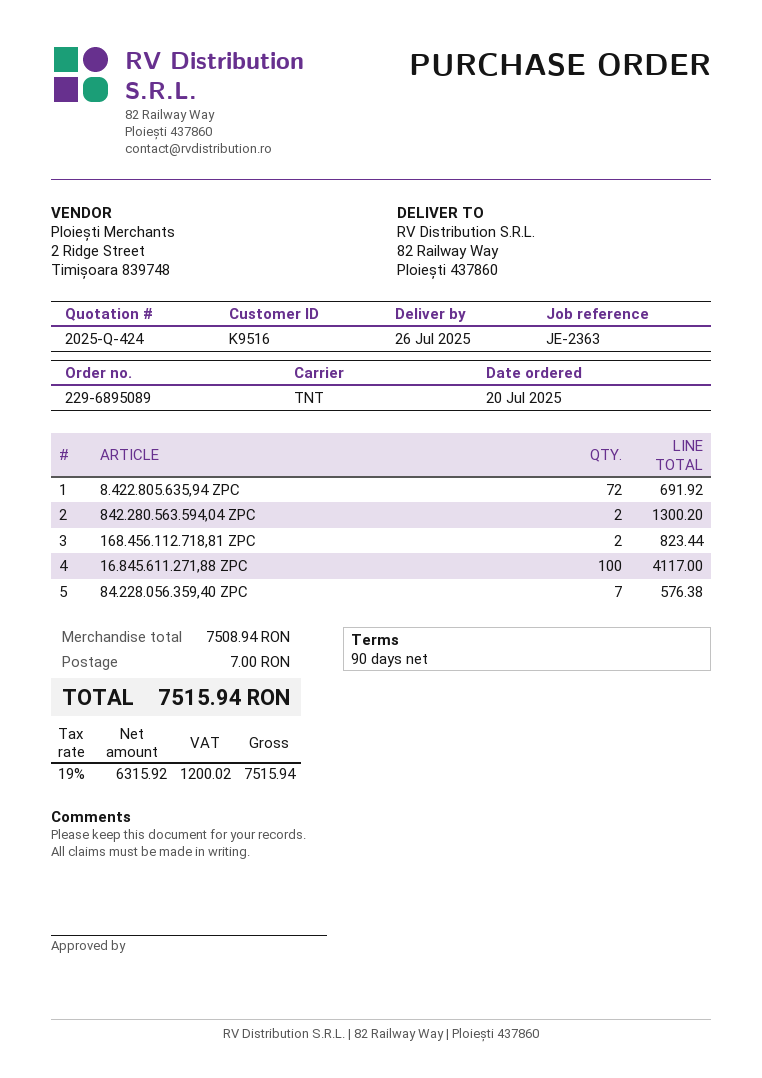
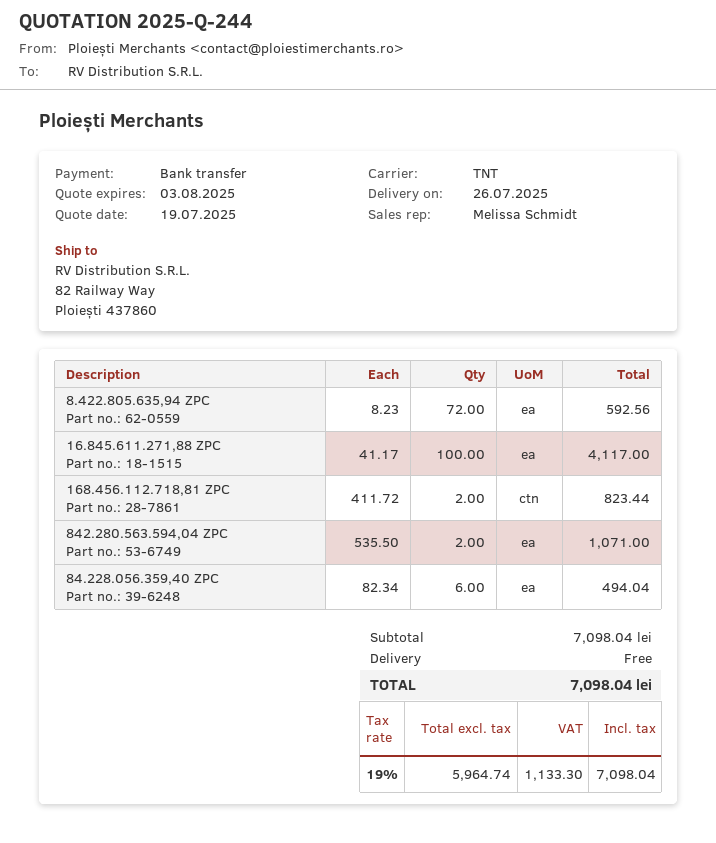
quote number: 2025-Q-424 -> 2025-Q-244
8.422.805.635,94 ZPC: 72 for 691.92 -> 72 for 592.56
842.280.563.594,04 ZPC: 2 for 1300.20 -> 2 for 1071.00
84.228.056.359,40 ZPC: 7 for 576.38 -> 6 for 494.04
subtotal: 7508.94 -> 7098.04
shipping: 7.00 -> 0.00
net: 6315.92 -> 5964.74
tax: 19% = 1200.02 -> 19% = 1133.30
total: 7515.94 -> 7098.04

